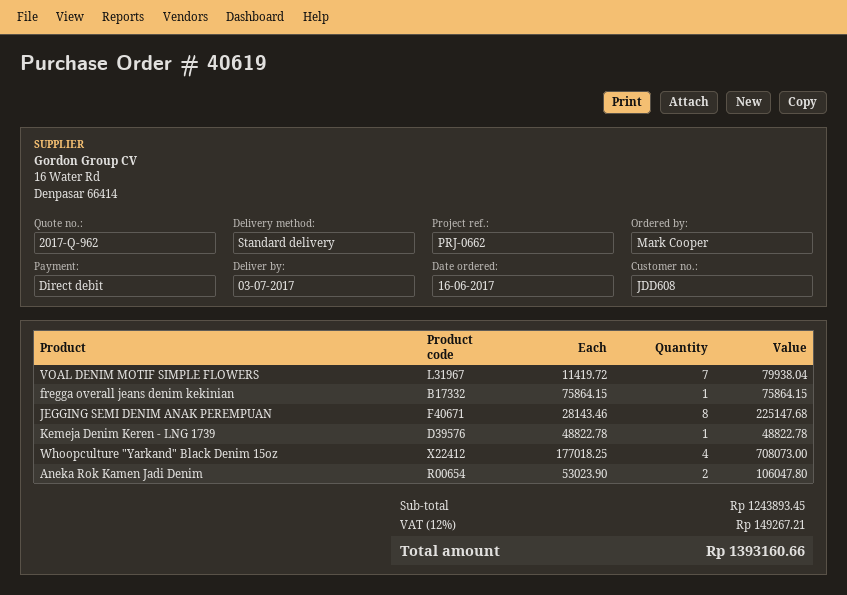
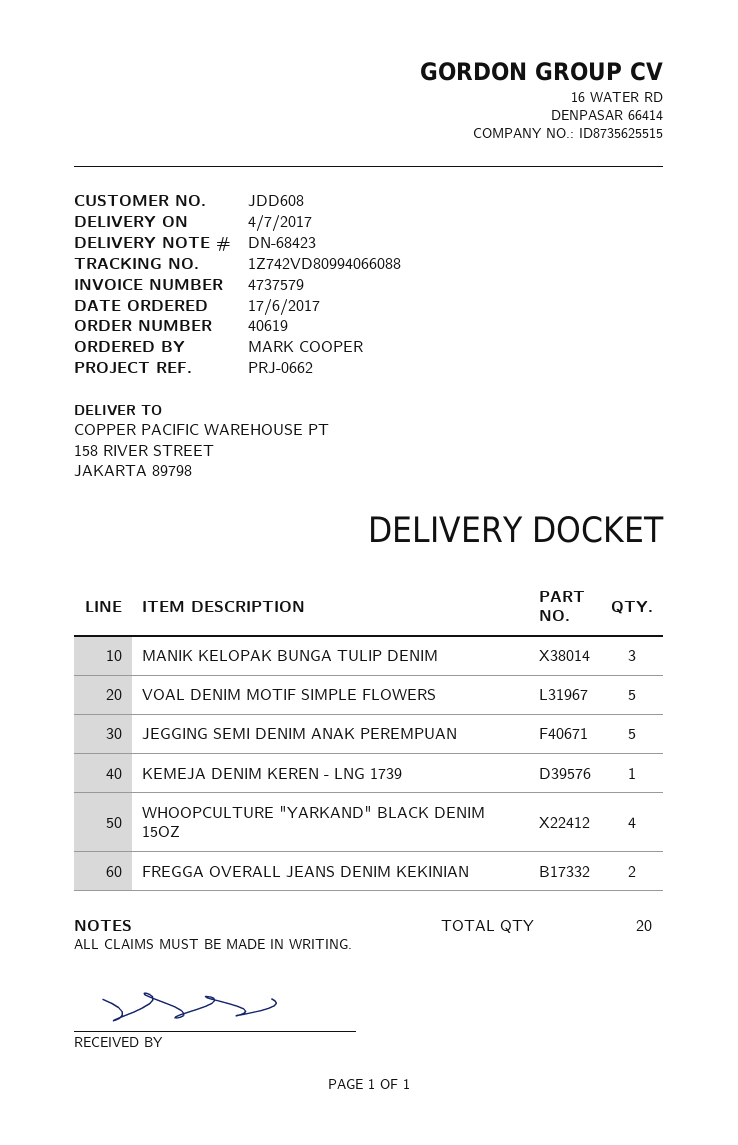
order date: 2017-06-16 -> 2017-06-17
delivery date: 2017-07-03 -> 2017-07-04
VOAL DENIM MOTIF SIMPLE FLOWERS: 7 -> 5
fregga overall jeans denim kekinian: 1 -> 2
JEGGING SEMI DENIM ANAK PEREMPUAN: 8 -> 5
Aneka Rok Kamen Jadi Denim: 2 -> none
MANIK KELOPAK BUNGA TULIP DENIM: none -> 3

